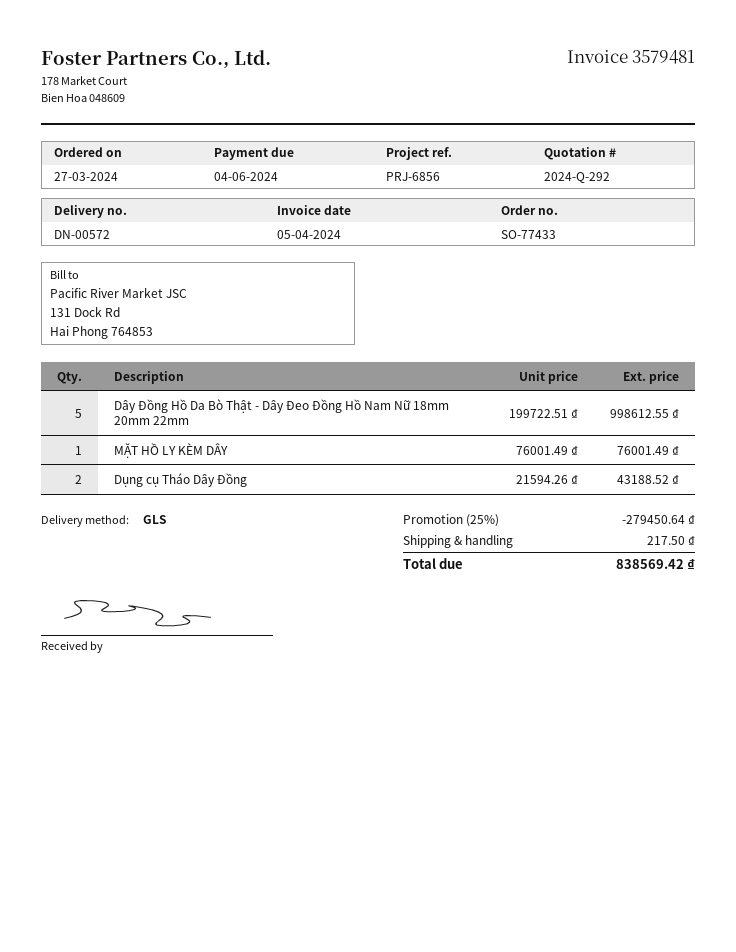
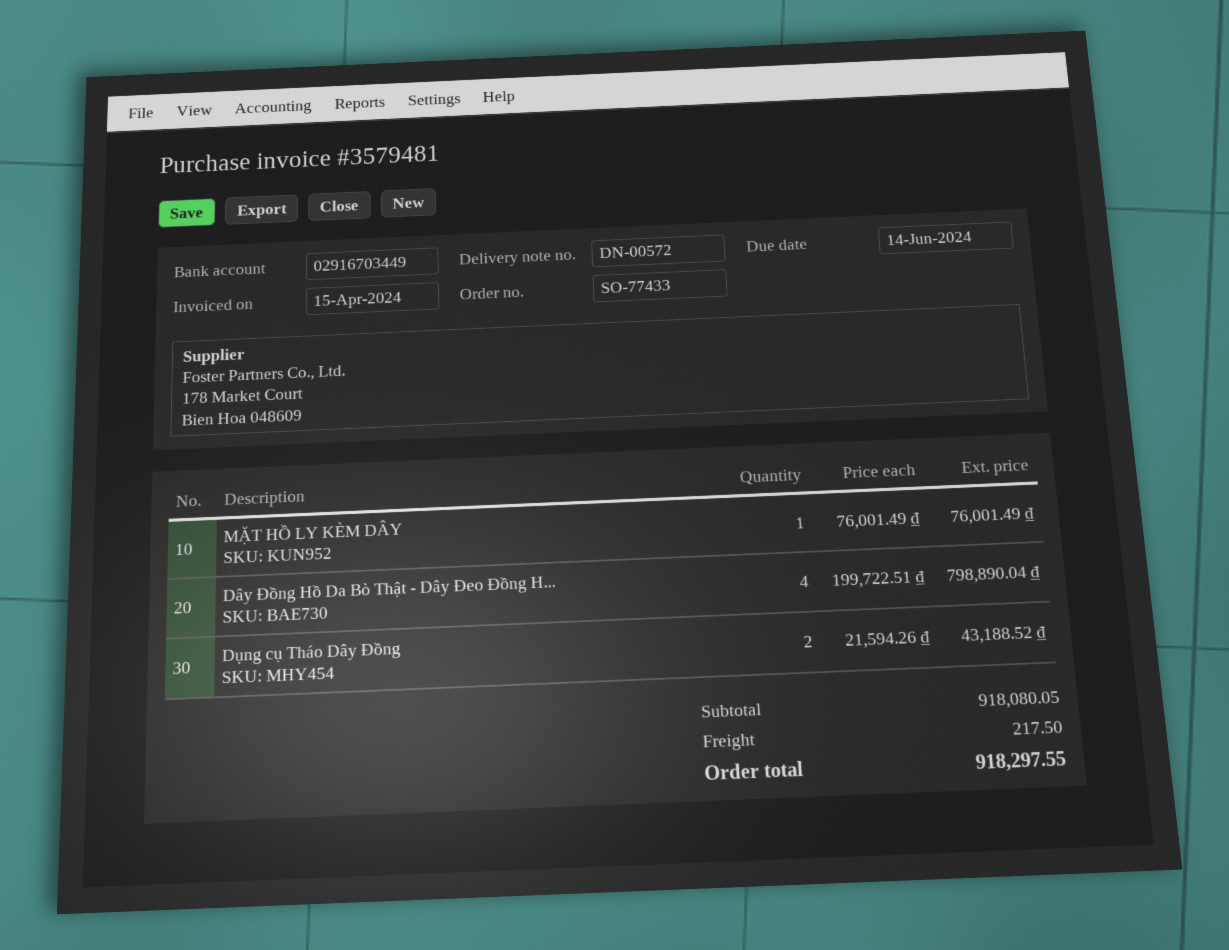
invoice date: 2024-04-05 -> 2024-04-15
due date: 2024-06-04 -> 2024-06-14
Dây Đồng Hồ Da Bò Thật - Dây Đeo Đồng Hồ Nam Nữ 18mm 20mm 22mm: 5 x 199722.51 = 998612.55 -> 4 x 199722.51 = 798890.04
discount: 25% = 279450.64 -> none
total: 838569.42 -> 918297.55

